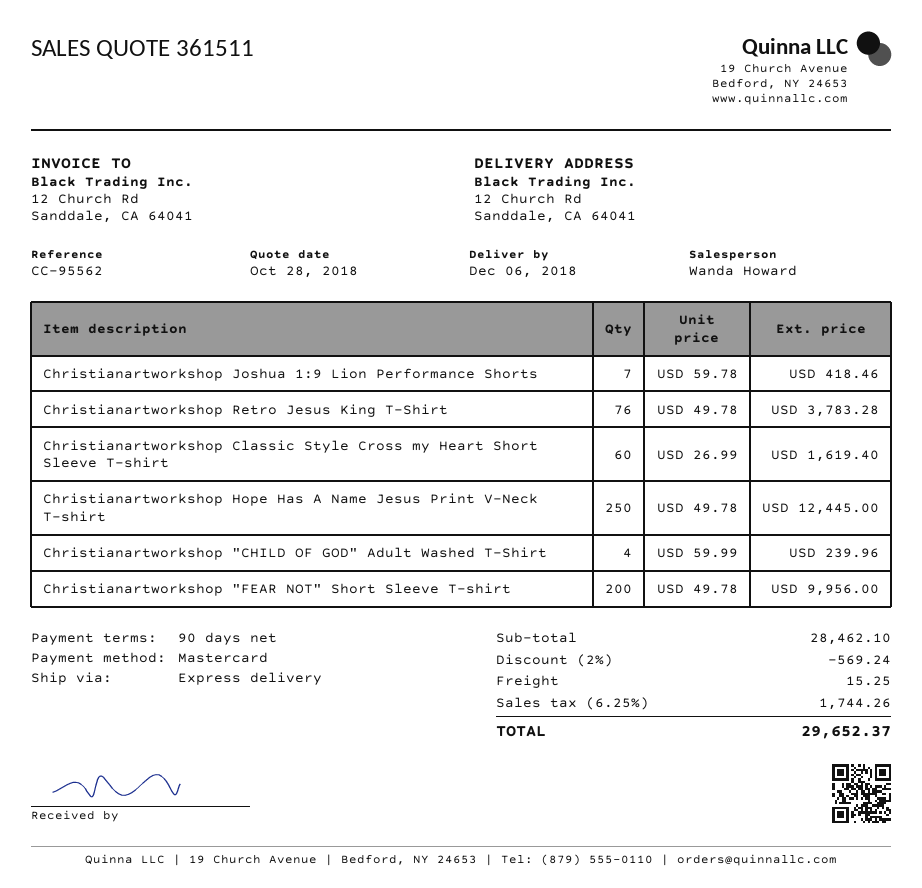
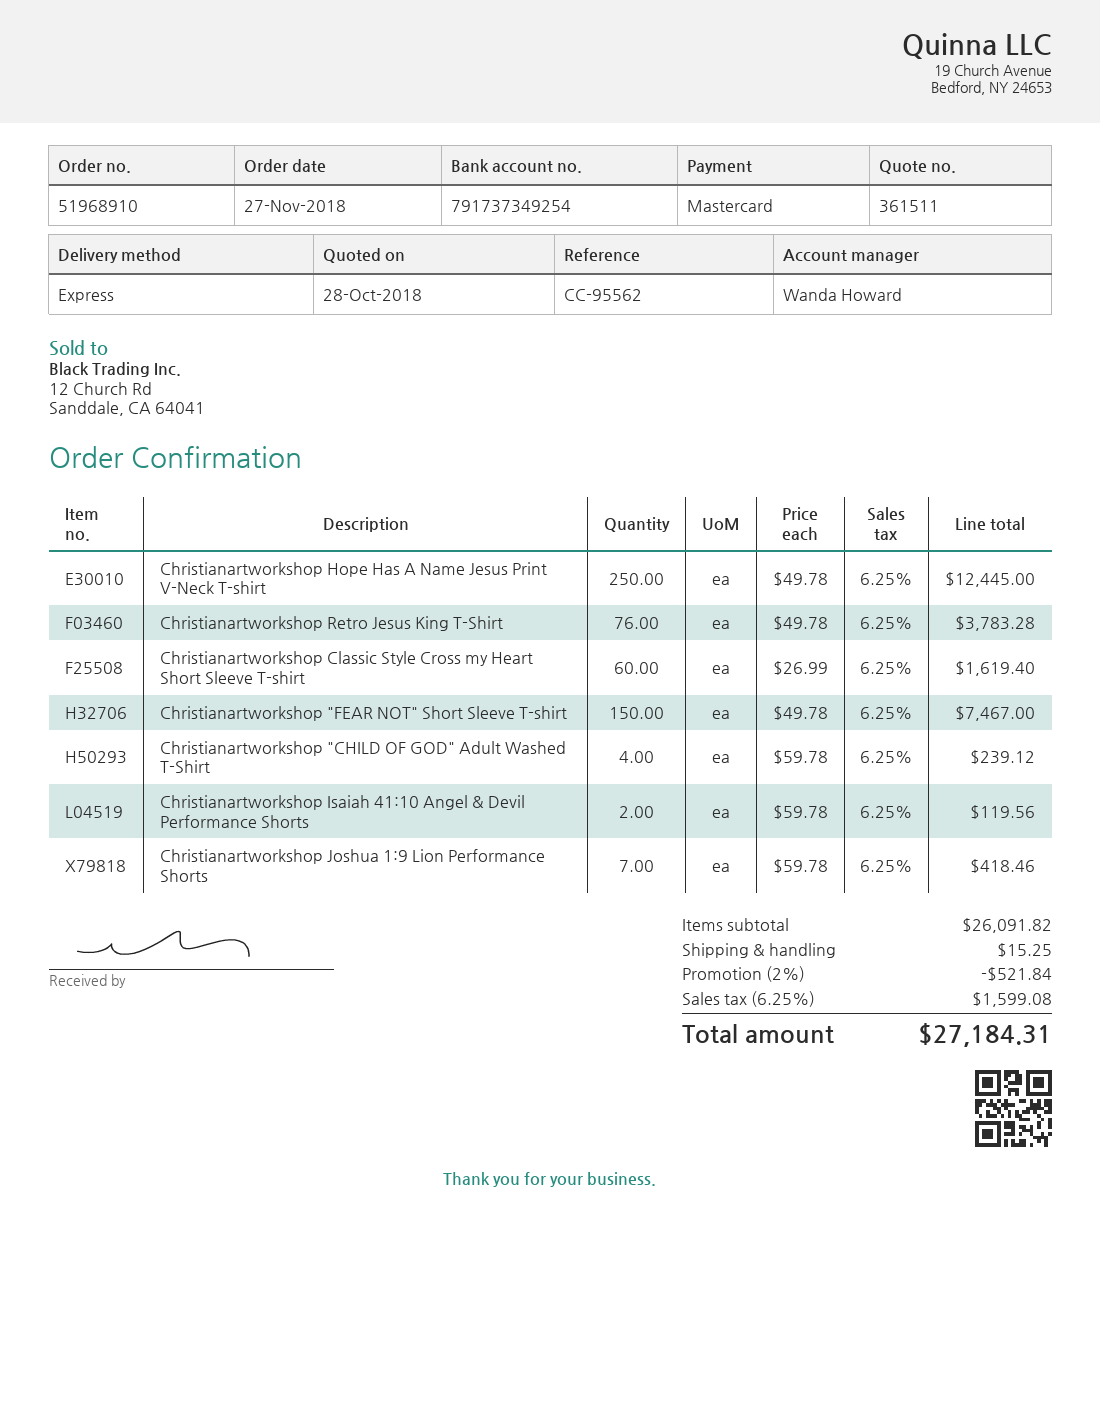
Christianartworkshop "CHILD OF GOD" Adult Washed T-Shirt: 4 x 59.99 = 239.96 -> 4 x 59.78 = 239.12
Christianartworkshop "FEAR NOT" Short Sleeve T-shirt: 200 x 49.78 = 9956.00 -> 150 x 49.78 = 7467.00
Christianartworkshop Isaiah 41:10 Angel & Devil Performance Shorts: none -> 2 x 59.78 = 119.56
subtotal: 28462.10 -> 26091.82
discount: 2% = 569.24 -> 2% = 521.84
tax: 6.25% = 1744.26 -> 6.25% = 1599.08
total: 29652.37 -> 27184.31

